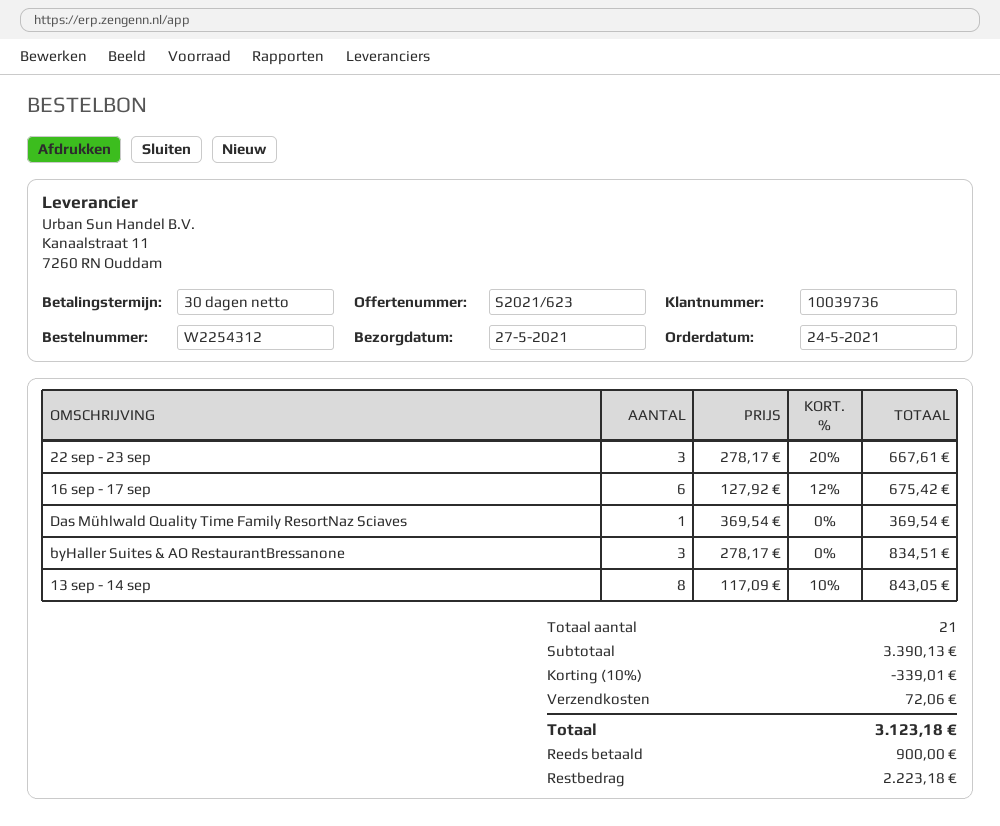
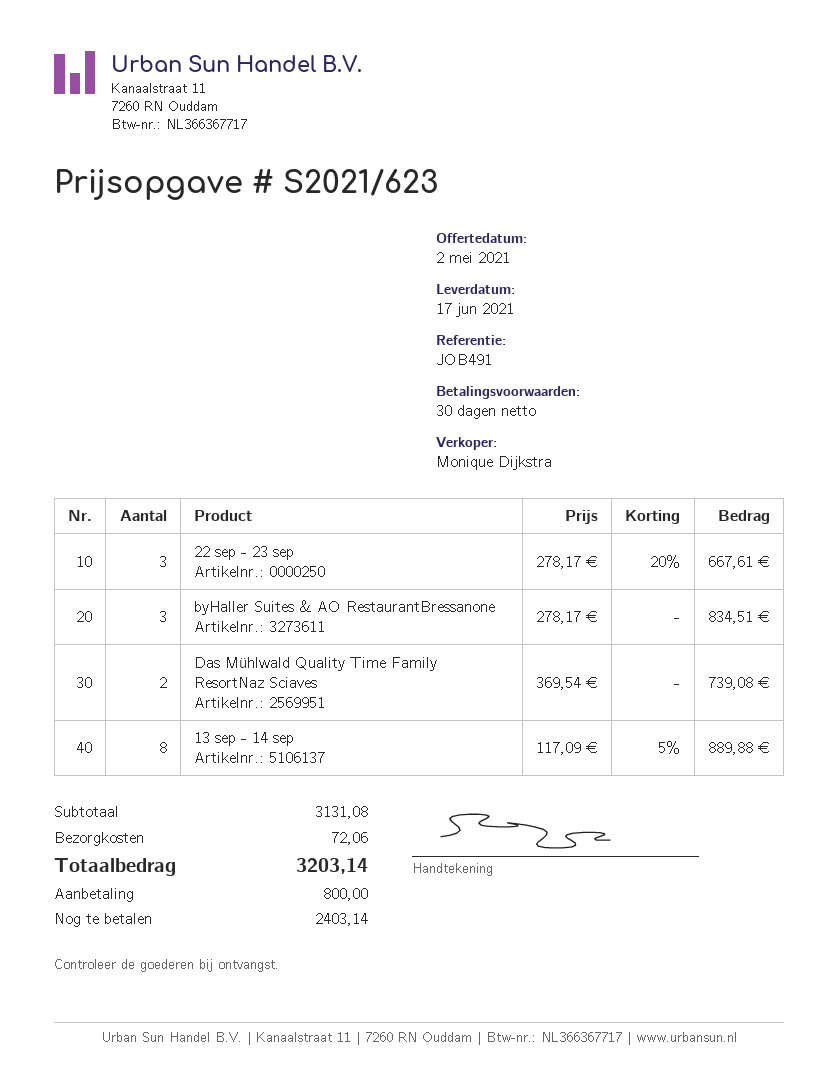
delivery date: 2021-05-27 -> 2021-06-17
16 sep - 17 sep: 6 x 127.92 - 12% = 675.42 -> none
Das Mühlwald Quality Time Family ResortNaz Sciaves: 1 x 369.54 = 369.54 -> 2 x 369.54 = 739.08
13 sep - 14 sep: 8 x 117.09 - 10% = 843.05 -> 8 x 117.09 - 5% = 889.88
subtotal: 3390.13 -> 3131.08
discount: 10% = 339.01 -> none
total: 3123.18 -> 3203.14
deposit: 900.00 -> 800.00
balance: 2223.18 -> 2403.14

